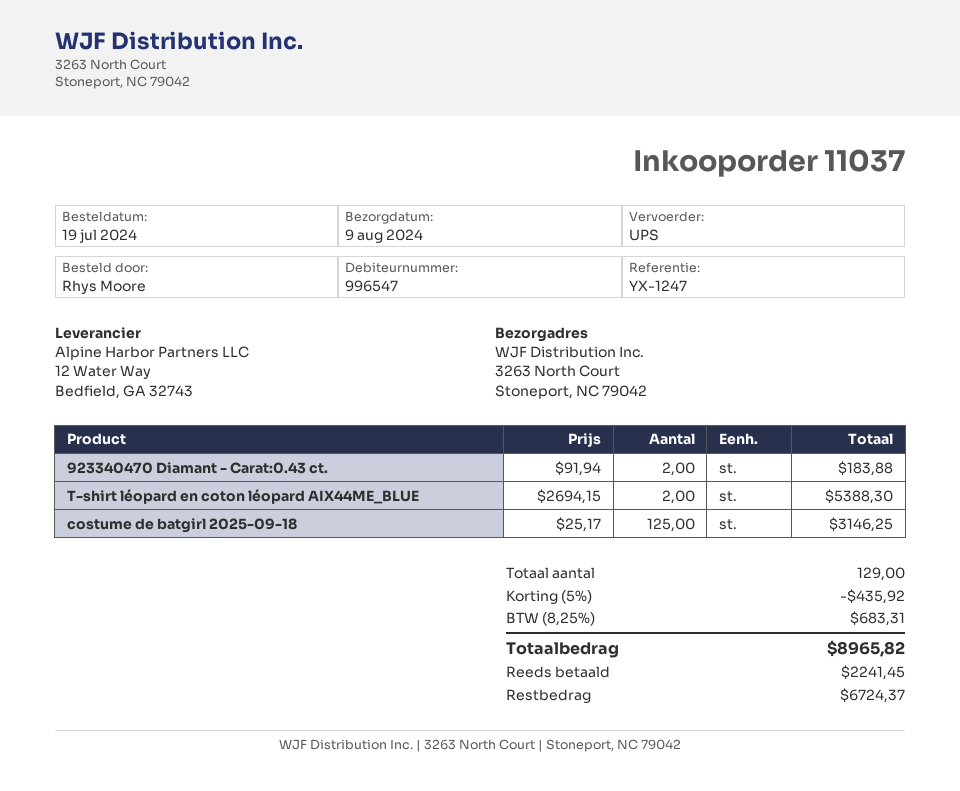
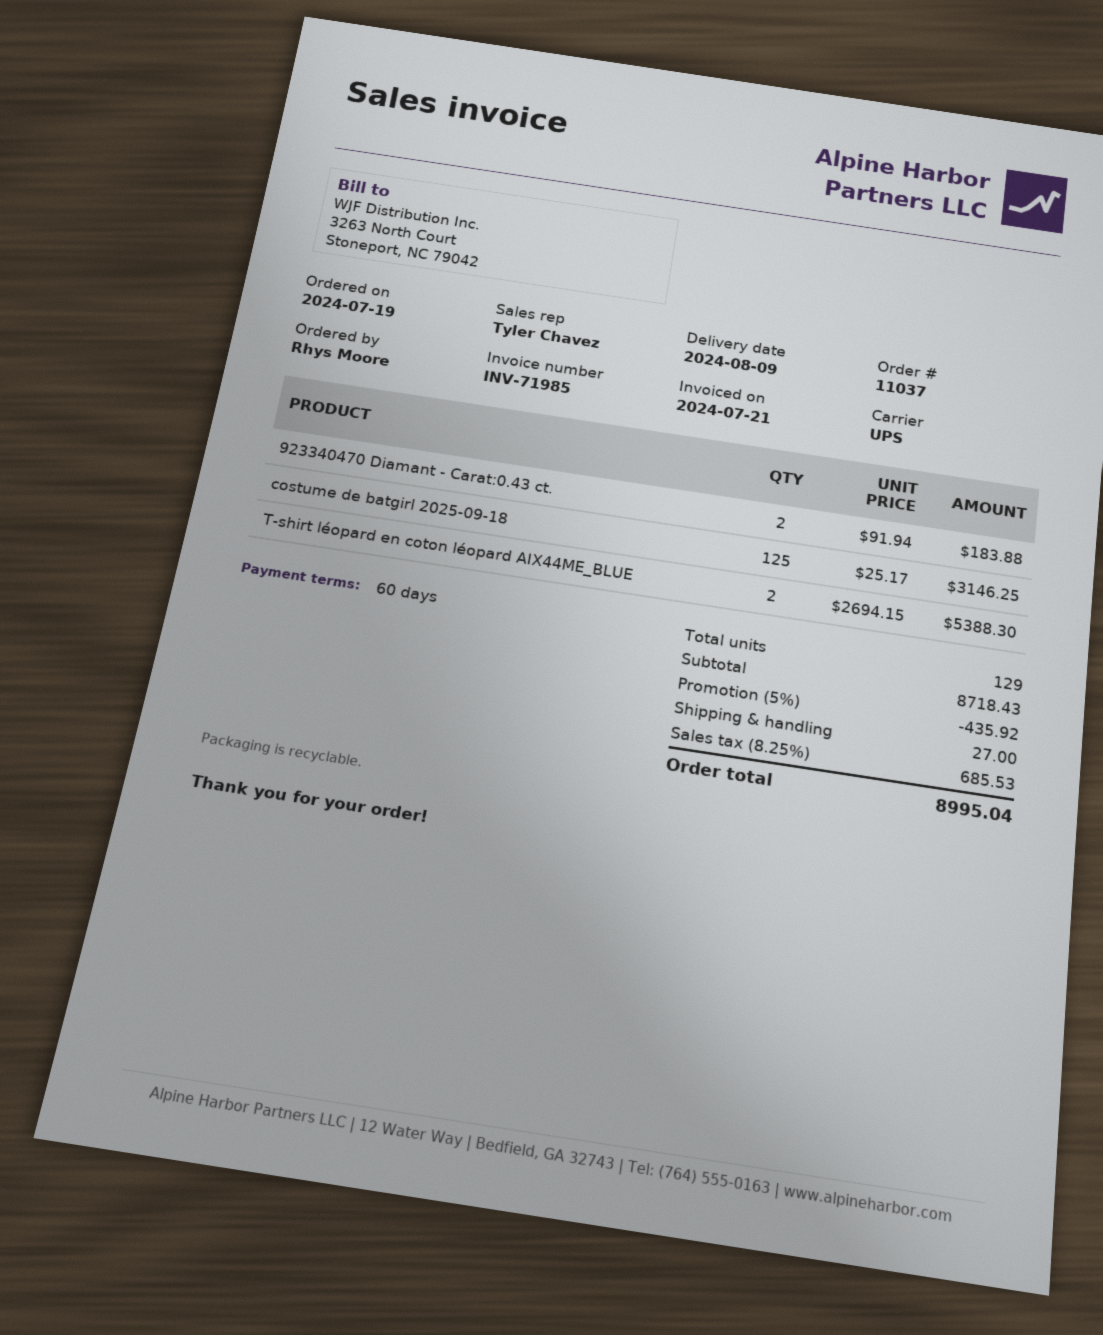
shipping: none -> 27.00
tax: 8.25% = 683.31 -> 8.25% = 685.53
total: 8965.82 -> 8995.04

